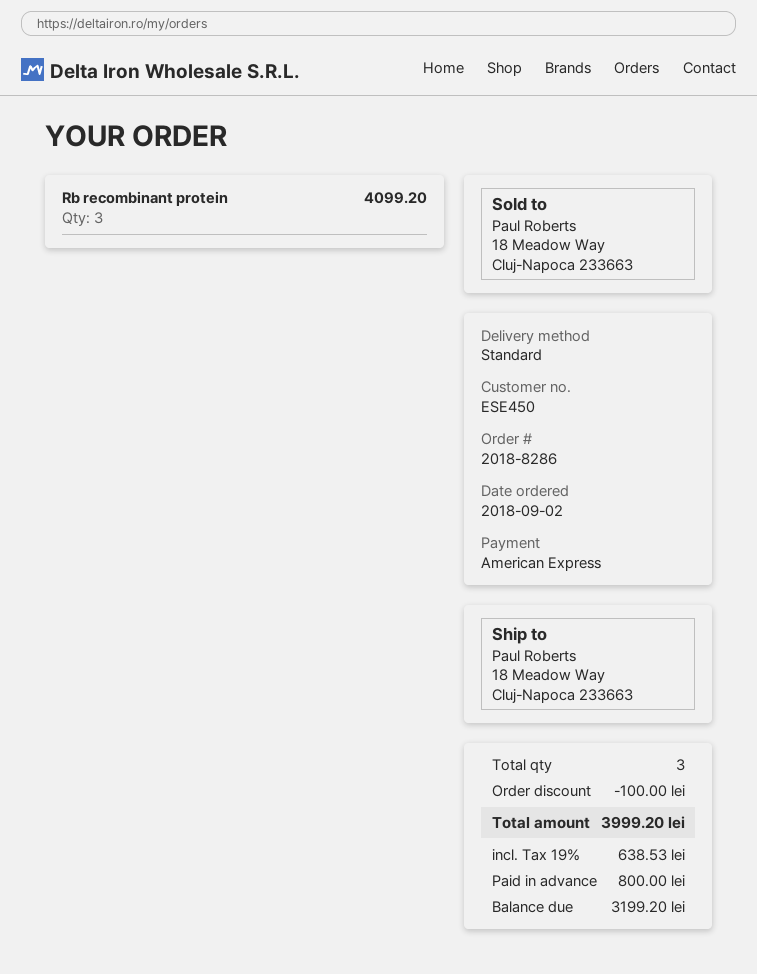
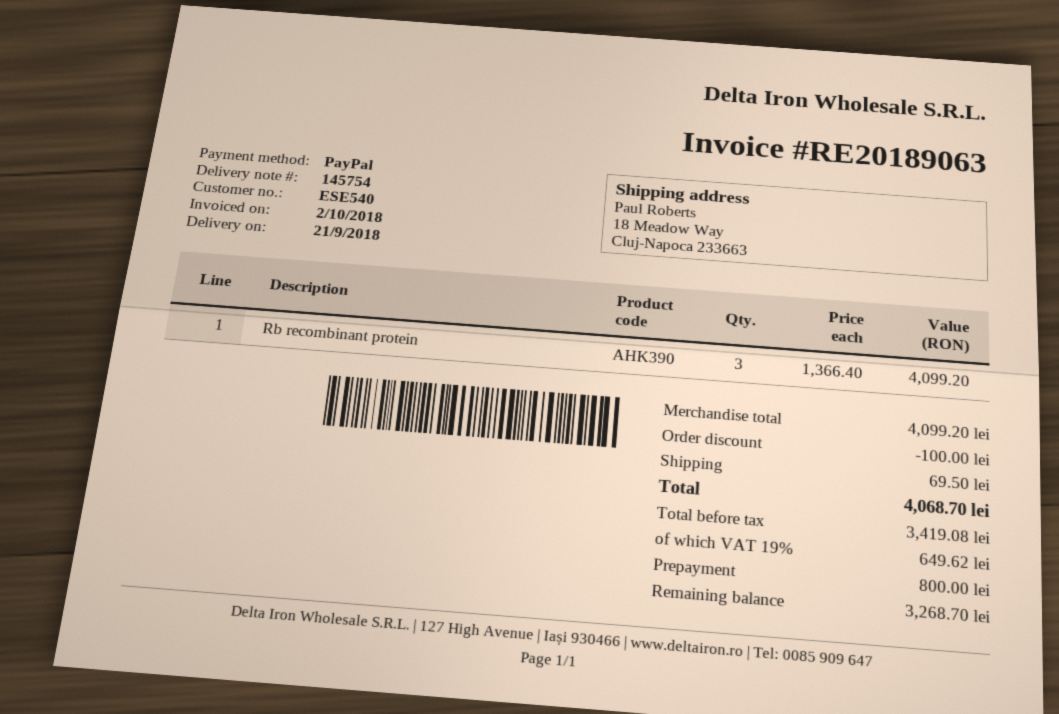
customer number: ESE450 -> ESE540
payment method: American Express -> PayPal
shipping: none -> 69.50
tax: 19% = 638.53 -> 19% = 649.62
total: 3999.20 -> 4068.70
balance: 3199.20 -> 3268.70

